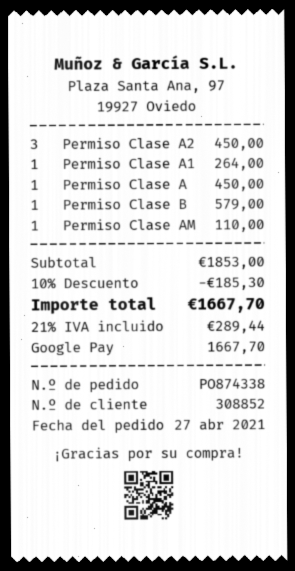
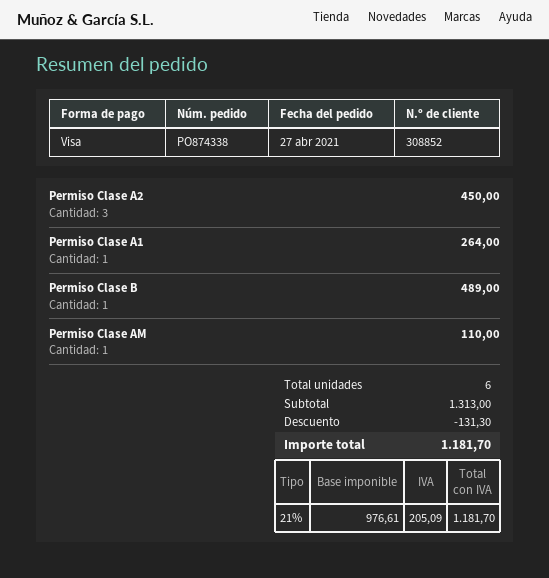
payment method: Google Pay -> Visa
Permiso Clase A: 1 for 450.00 -> none
Permiso Clase B: 1 for 579.00 -> 1 for 489.00
subtotal: 1853.00 -> 1313.00
discount: 185.30 -> 131.30
tax: 21% = 289.44 -> 21% = 205.09
total: 1667.70 -> 1181.70

